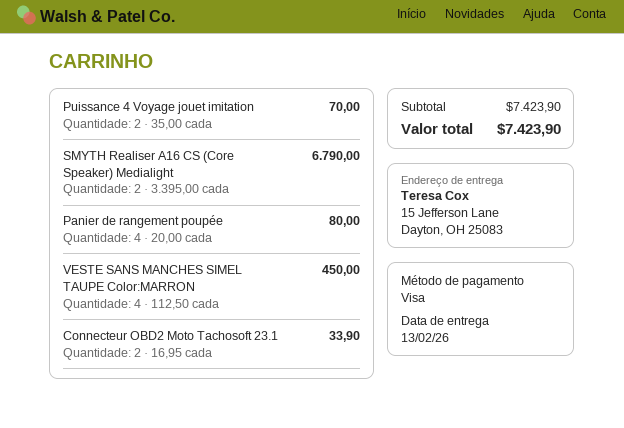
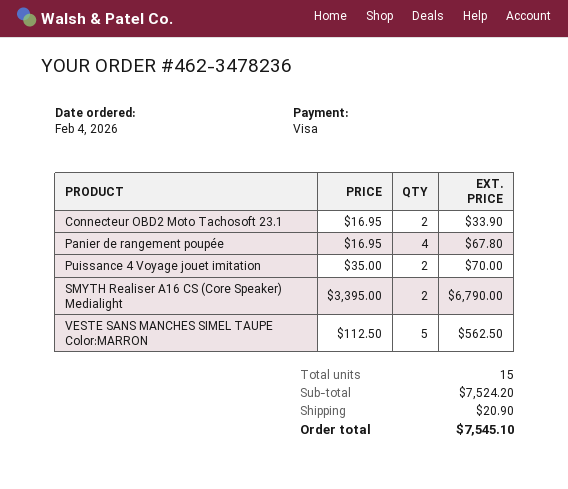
Panier de rangement poupée: 4 x 20.00 = 80.00 -> 4 x 16.95 = 67.80
VESTE SANS MANCHES SIMEL TAUPE Color:MARRON: 4 x 112.50 = 450.00 -> 5 x 112.50 = 562.50
subtotal: 7423.90 -> 7524.20
shipping: none -> 20.90
total: 7423.90 -> 7545.10

